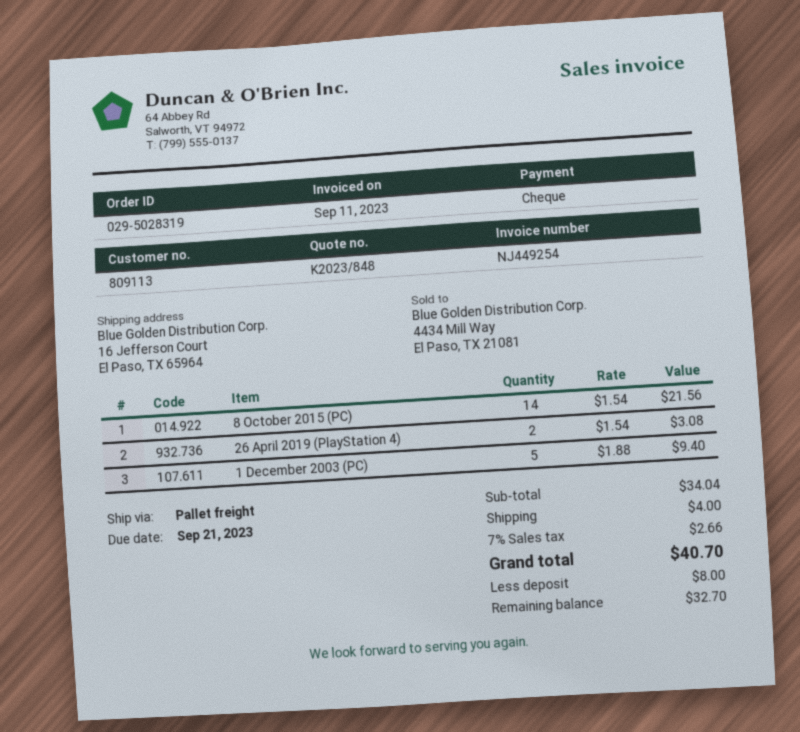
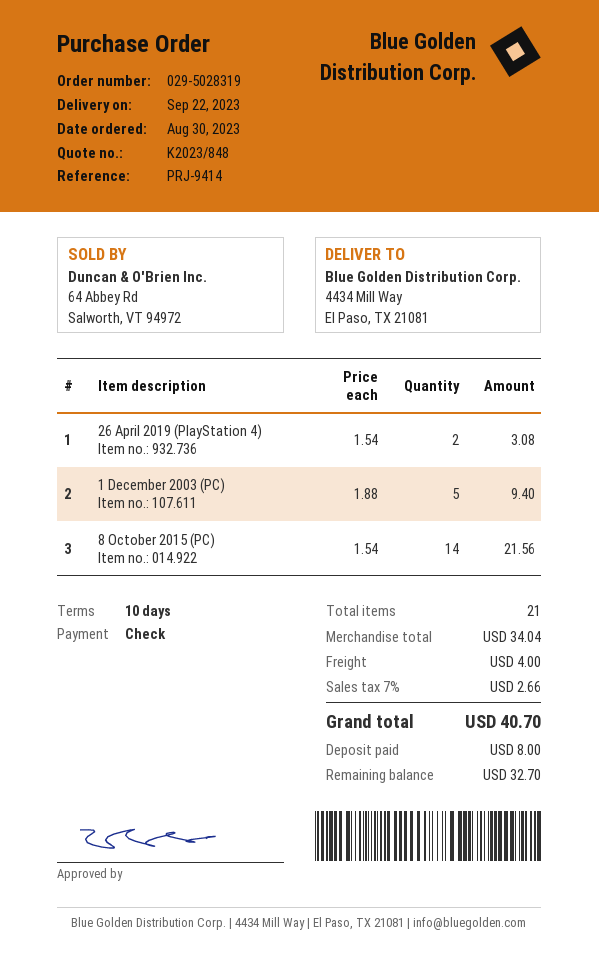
ship to: 16 Jefferson Court, El Paso, TX 65964 -> 4434 Mill Way, El Paso, TX 21081

